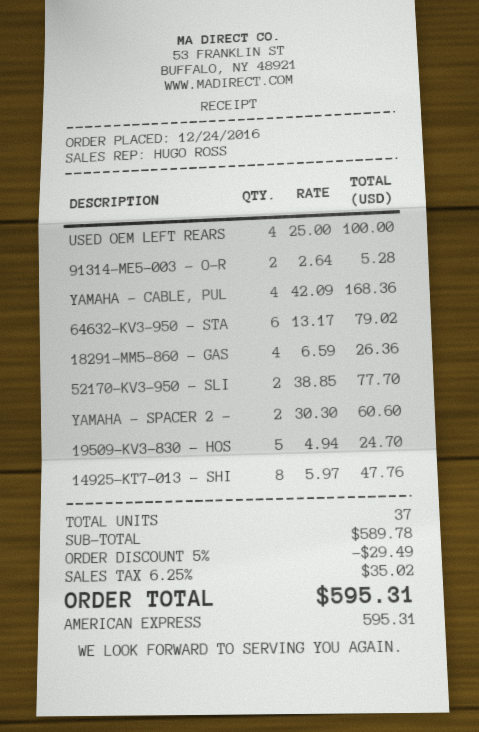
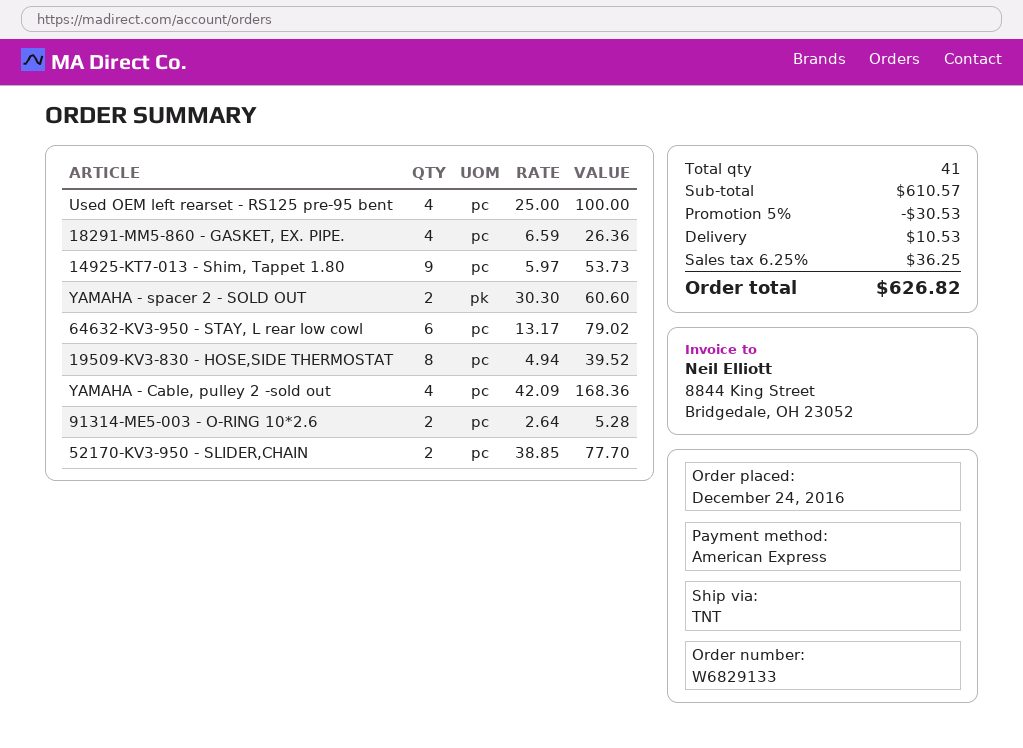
19509-KV3-830 - HOS: 5 x 4.94 = 24.70 -> 8 x 4.94 = 39.52
14925-KT7-013 - SHI: 8 x 5.97 = 47.76 -> 9 x 5.97 = 53.73
total quantity: 37 -> 41
subtotal: 589.78 -> 610.57
discount: 5% = 29.49 -> 5% = 30.53
shipping: none -> 10.53
tax: 6.25% = 35.02 -> 6.25% = 36.25
total: 595.31 -> 626.82

